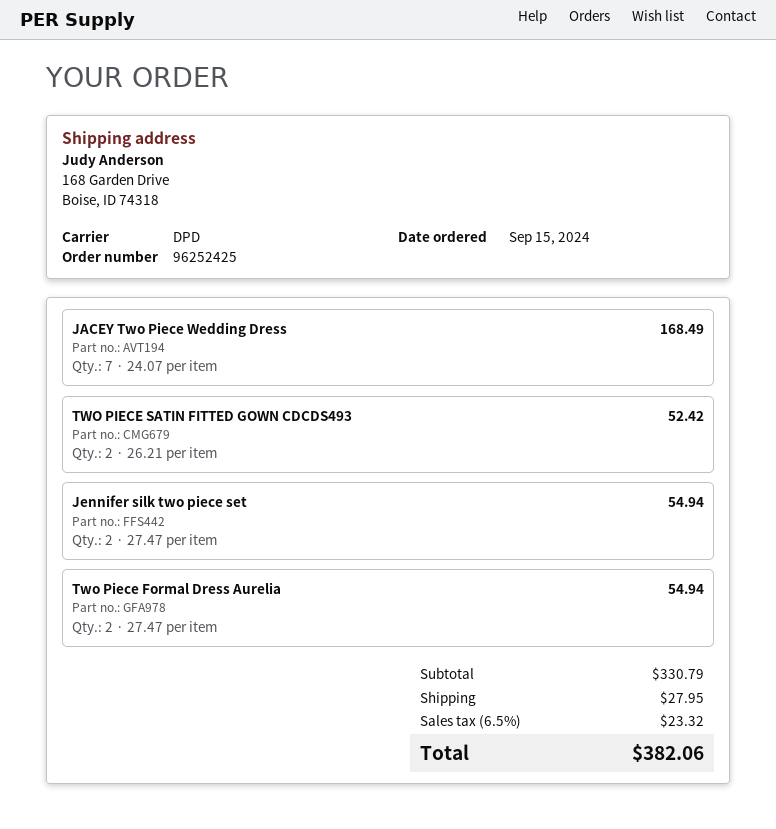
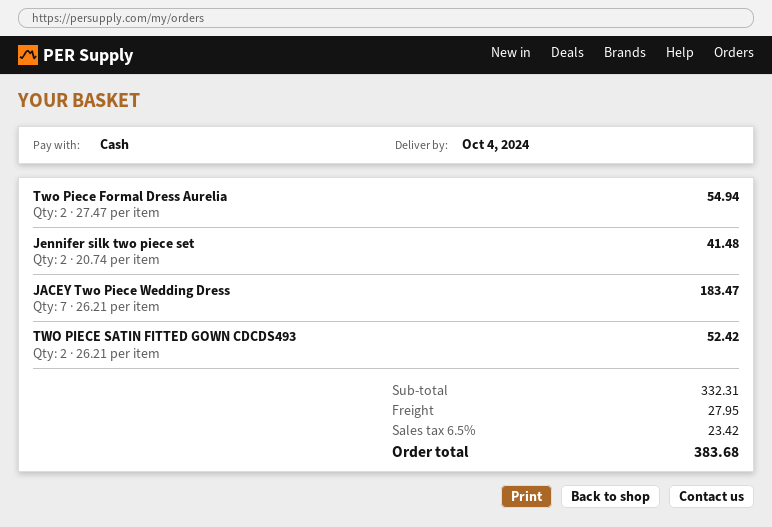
JACEY Two Piece Wedding Dress: 7 x 24.07 = 168.49 -> 7 x 26.21 = 183.47
Jennifer silk two piece set: 2 x 27.47 = 54.94 -> 2 x 20.74 = 41.48
subtotal: 330.79 -> 332.31
tax: 6.5% = 23.32 -> 6.5% = 23.42
total: 382.06 -> 383.68

